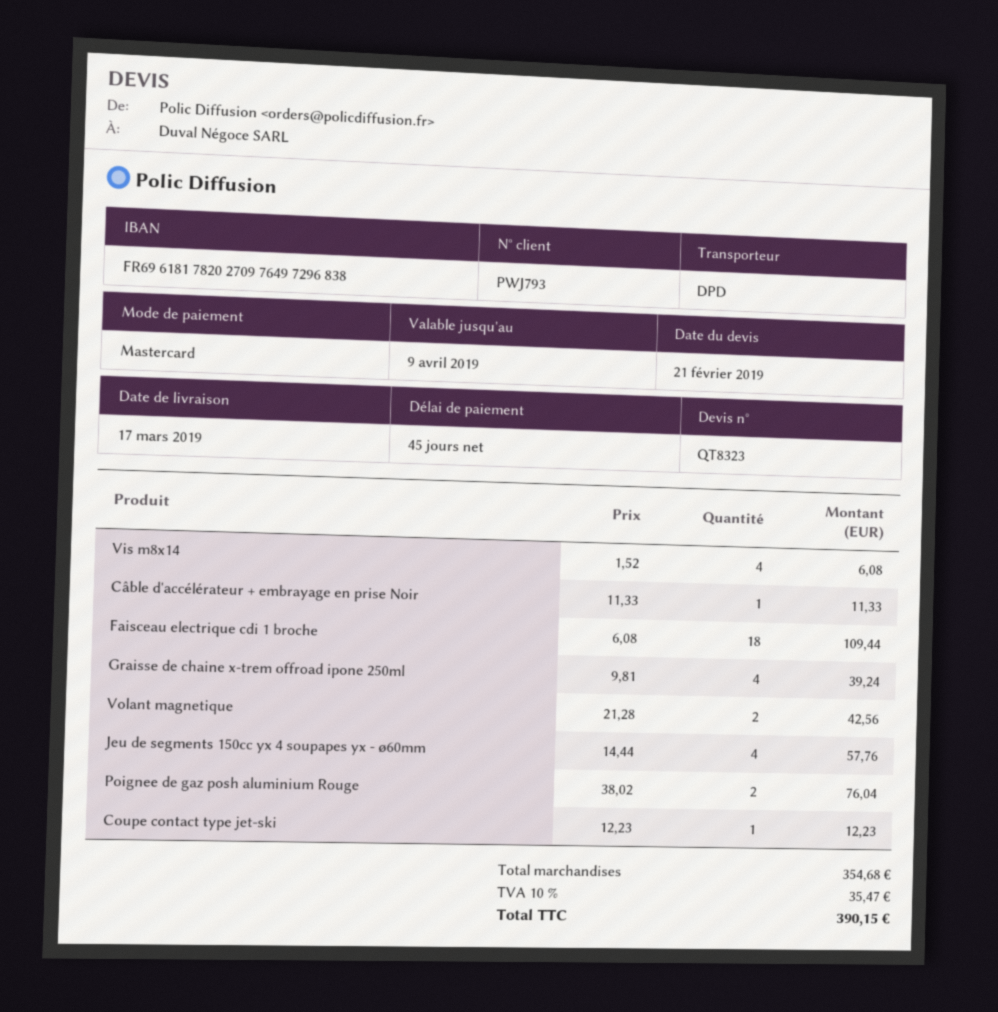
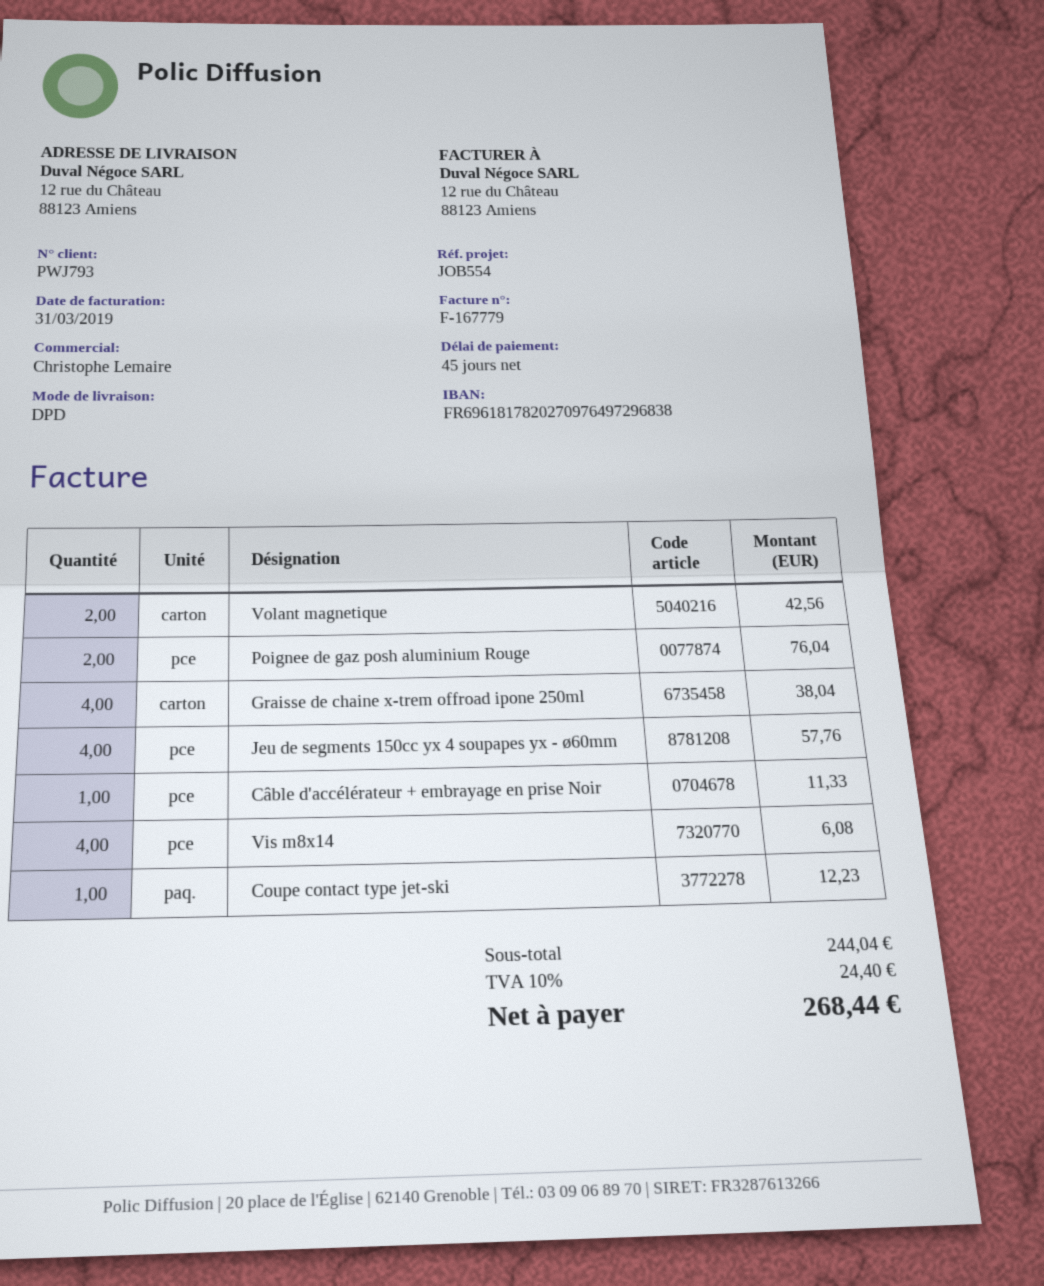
Faisceau electrique cdi 1 broche: 18 for 109.44 -> none
Graisse de chaine x-trem offroad ipone 250ml: 4 for 39.24 -> 4 for 38.04
subtotal: 354.68 -> 244.04
tax: 10% = 35.47 -> 10% = 24.40
total: 390.15 -> 268.44

